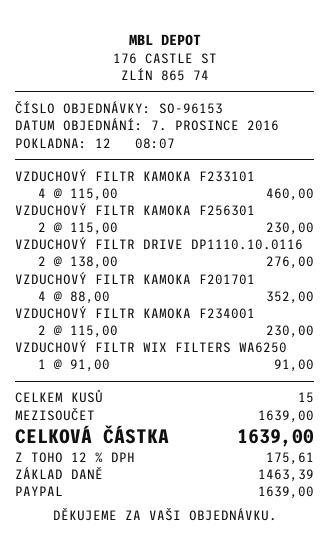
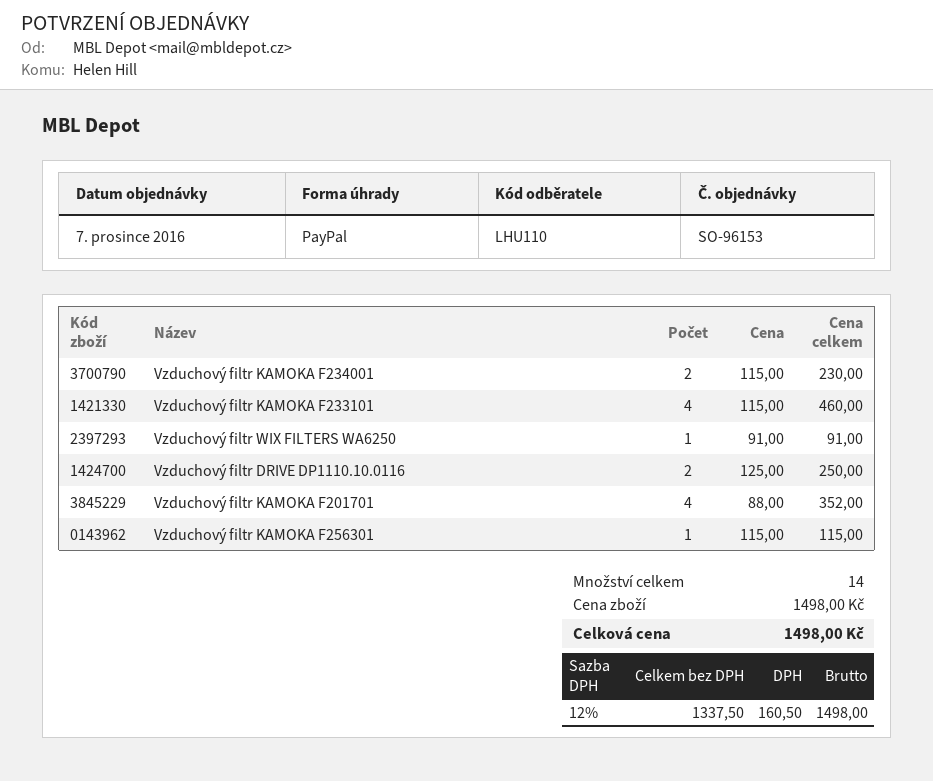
VZDUCHOVÝ FILTR KAMOKA F256301: 2 x 115.00 = 230.00 -> 1 x 115.00 = 115.00
VZDUCHOVÝ FILTR DRIVE DP1110.10.0116: 2 x 138.00 = 276.00 -> 2 x 125.00 = 250.00
total quantity: 15 -> 14
subtotal: 1639.00 -> 1498.00
net: 1463.39 -> 1337.50
tax: 12% = 175.61 -> 12% = 160.50
total: 1639.00 -> 1498.00

